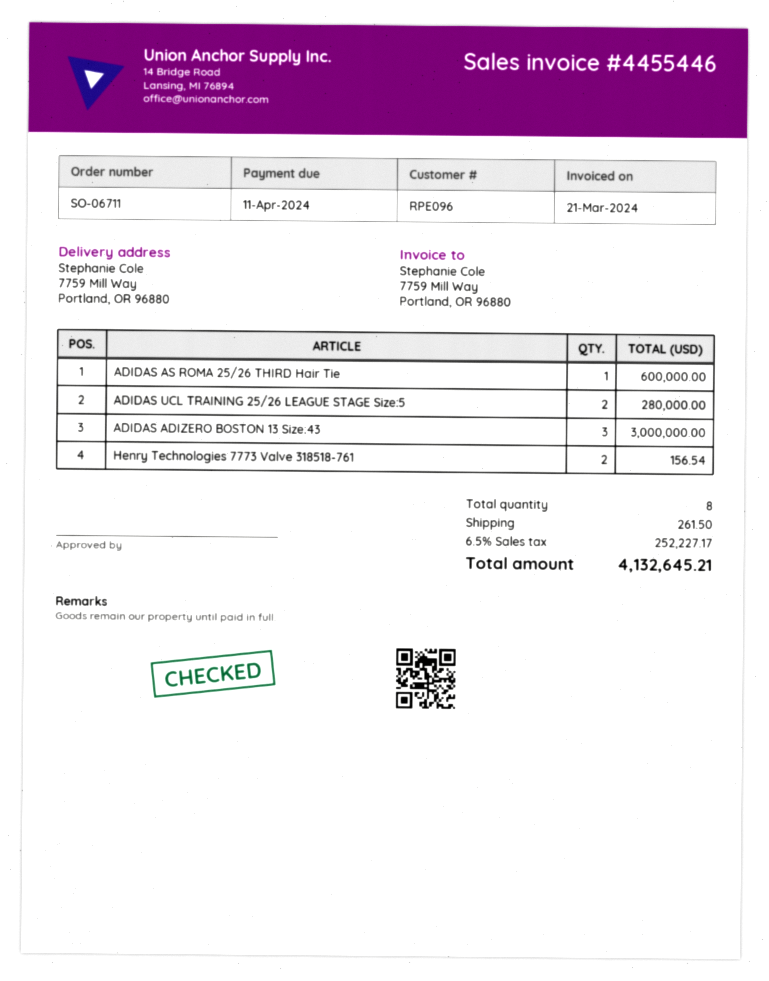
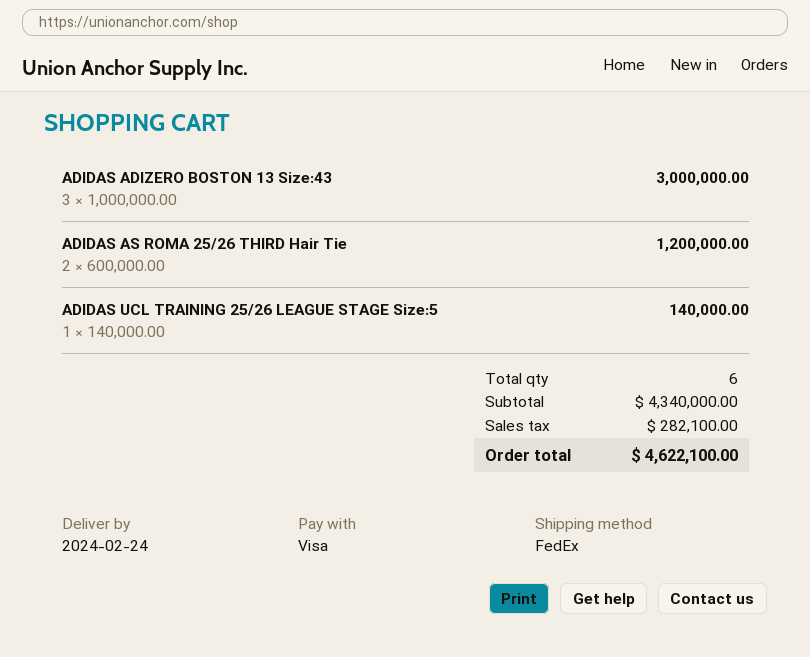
ADIDAS AS ROMA 25/26 THIRD Hair Tie: 1 for 600000.00 -> 2 for 1200000.00
ADIDAS UCL TRAINING 25/26 LEAGUE STAGE Size:5: 2 for 280000.00 -> 1 for 140000.00
Henry Technologies 7773 Valve 318518-761: 2 for 156.54 -> none
total quantity: 8 -> 6
shipping: 261.50 -> none
tax: 252227.17 -> 282100.00
total: 4132645.21 -> 4622100.00

